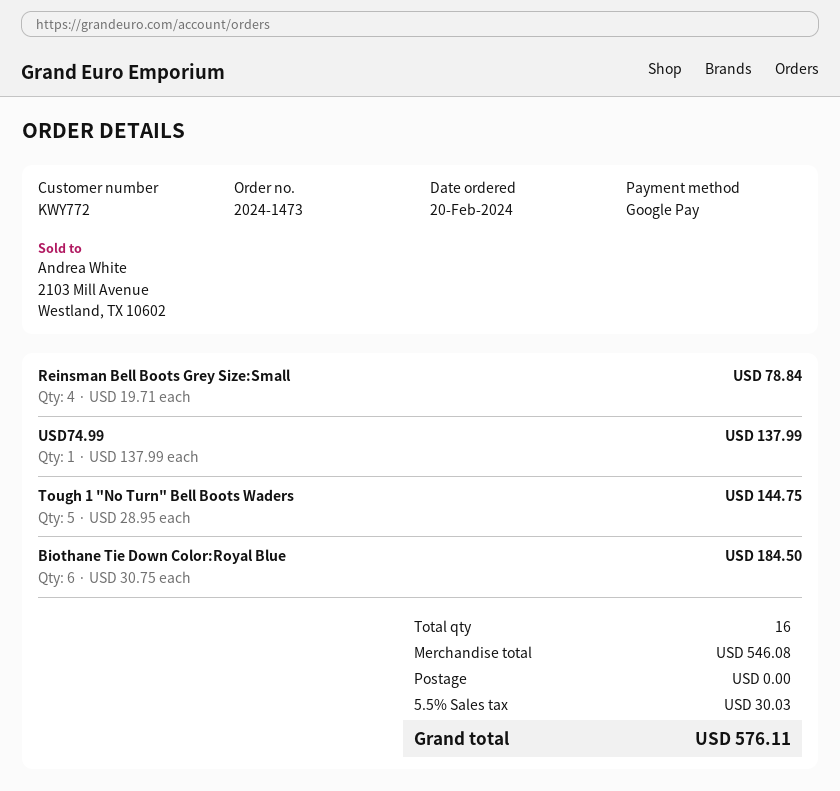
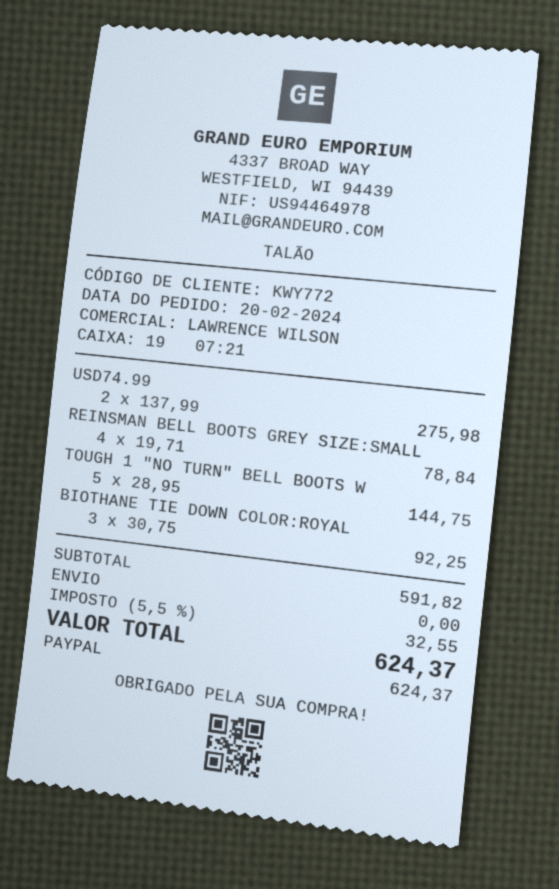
payment method: Google Pay -> PayPal
USD74.99: 1 x 137.99 = 137.99 -> 2 x 137.99 = 275.98
Biothane Tie Down Color:Royal Blue: 6 x 30.75 = 184.50 -> 3 x 30.75 = 92.25
subtotal: 546.08 -> 591.82
tax: 5.5% = 30.03 -> 5.5% = 32.55
total: 576.11 -> 624.37

